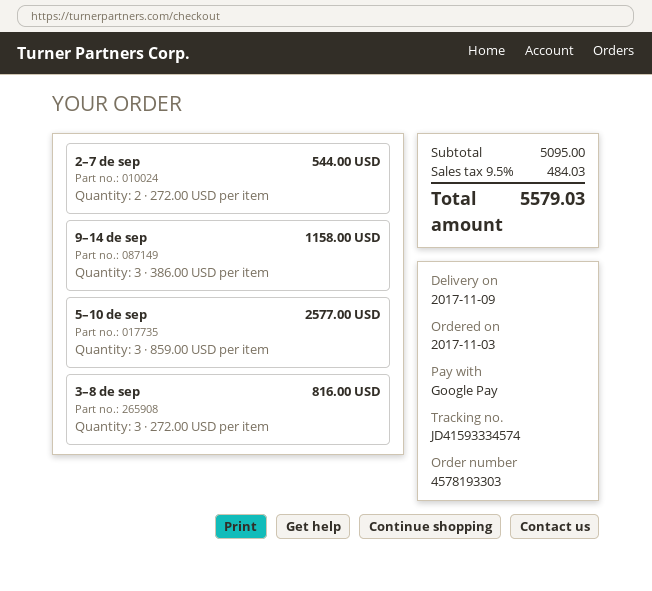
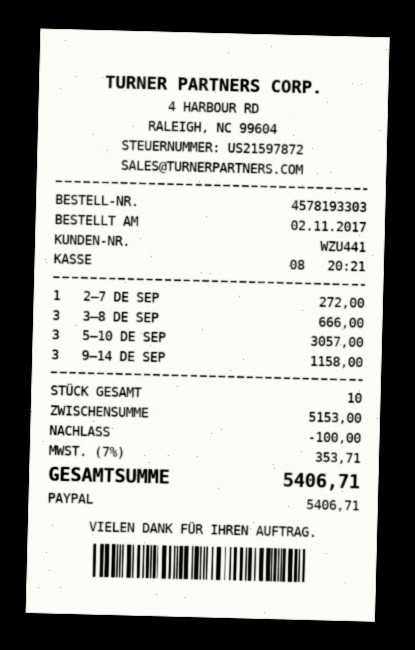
order date: 2017-11-03 -> 2017-11-02
payment method: Google Pay -> PayPal
2–7 de sep: 2 for 544.00 -> 1 for 272.00
5–10 de sep: 3 for 2577.00 -> 3 for 3057.00
3–8 de sep: 3 for 816.00 -> 3 for 666.00
subtotal: 5095.00 -> 5153.00
discount: none -> 100.00
tax: 9.5% = 484.03 -> 7% = 353.71
total: 5579.03 -> 5406.71

